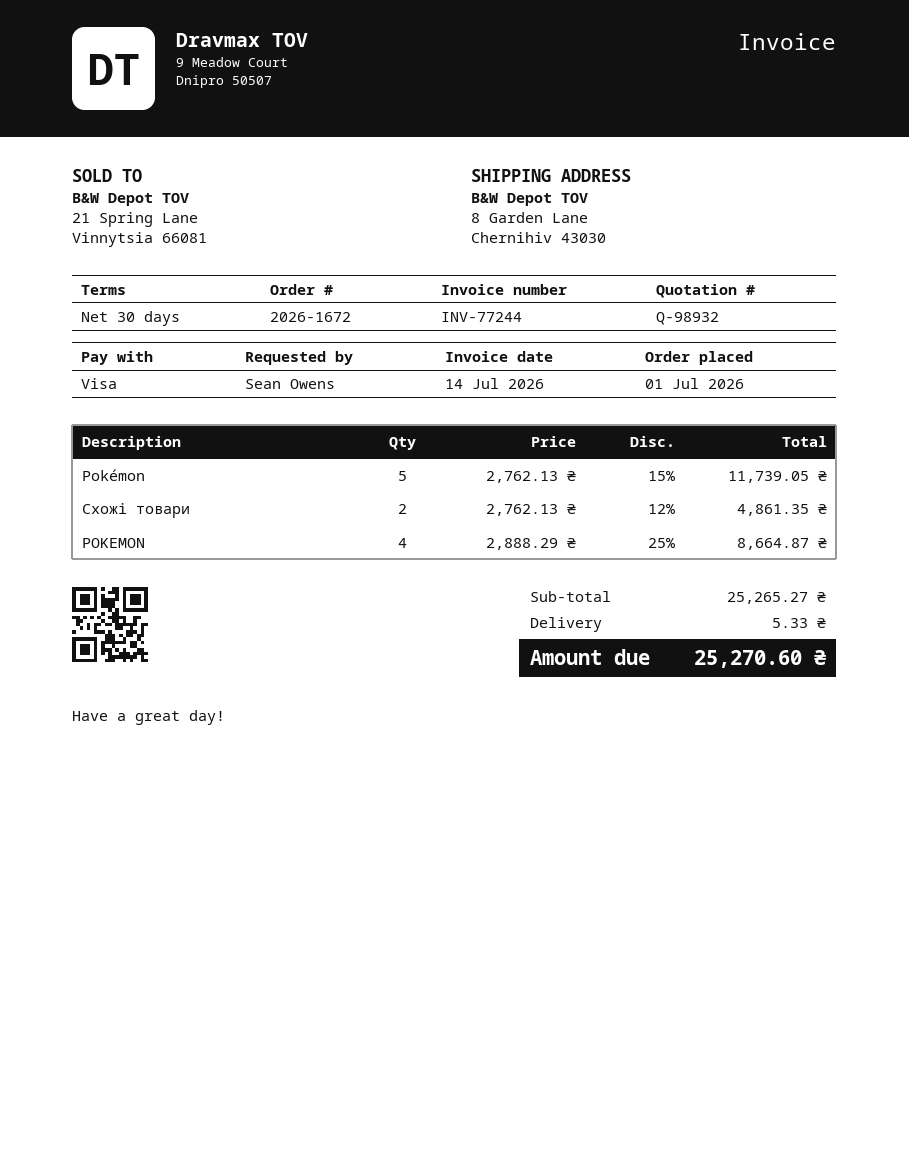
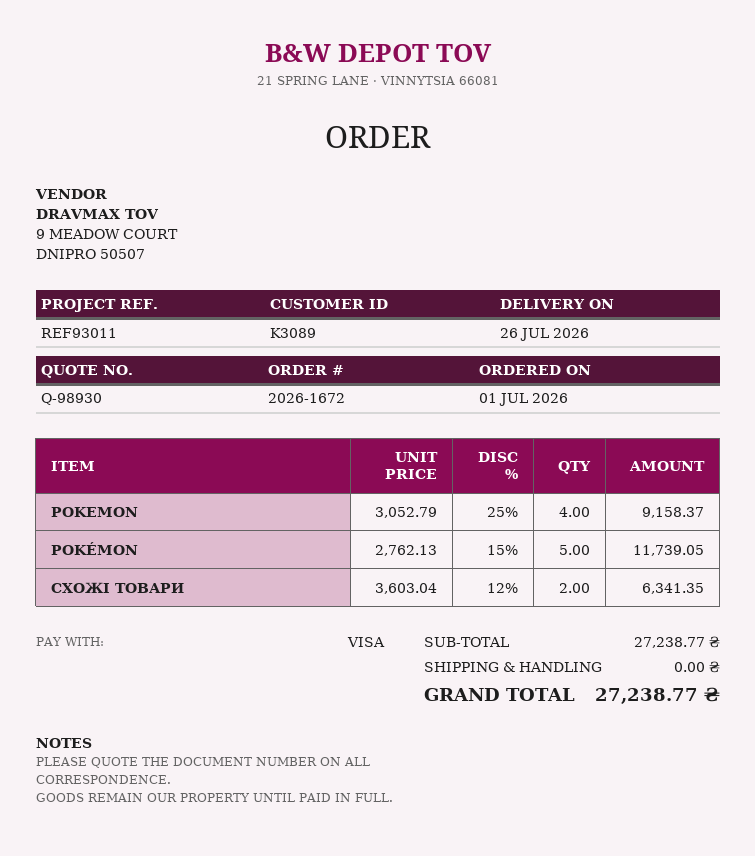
quote number: Q-98932 -> Q-98930
Схожі товари: 2 x 2762.13 - 12% = 4861.35 -> 2 x 3603.04 - 12% = 6341.35
POKEMON: 4 x 2888.29 - 25% = 8664.87 -> 4 x 3052.79 - 25% = 9158.37
subtotal: 25265.27 -> 27238.77
shipping: 5.33 -> 0.00
total: 25270.60 -> 27238.77

